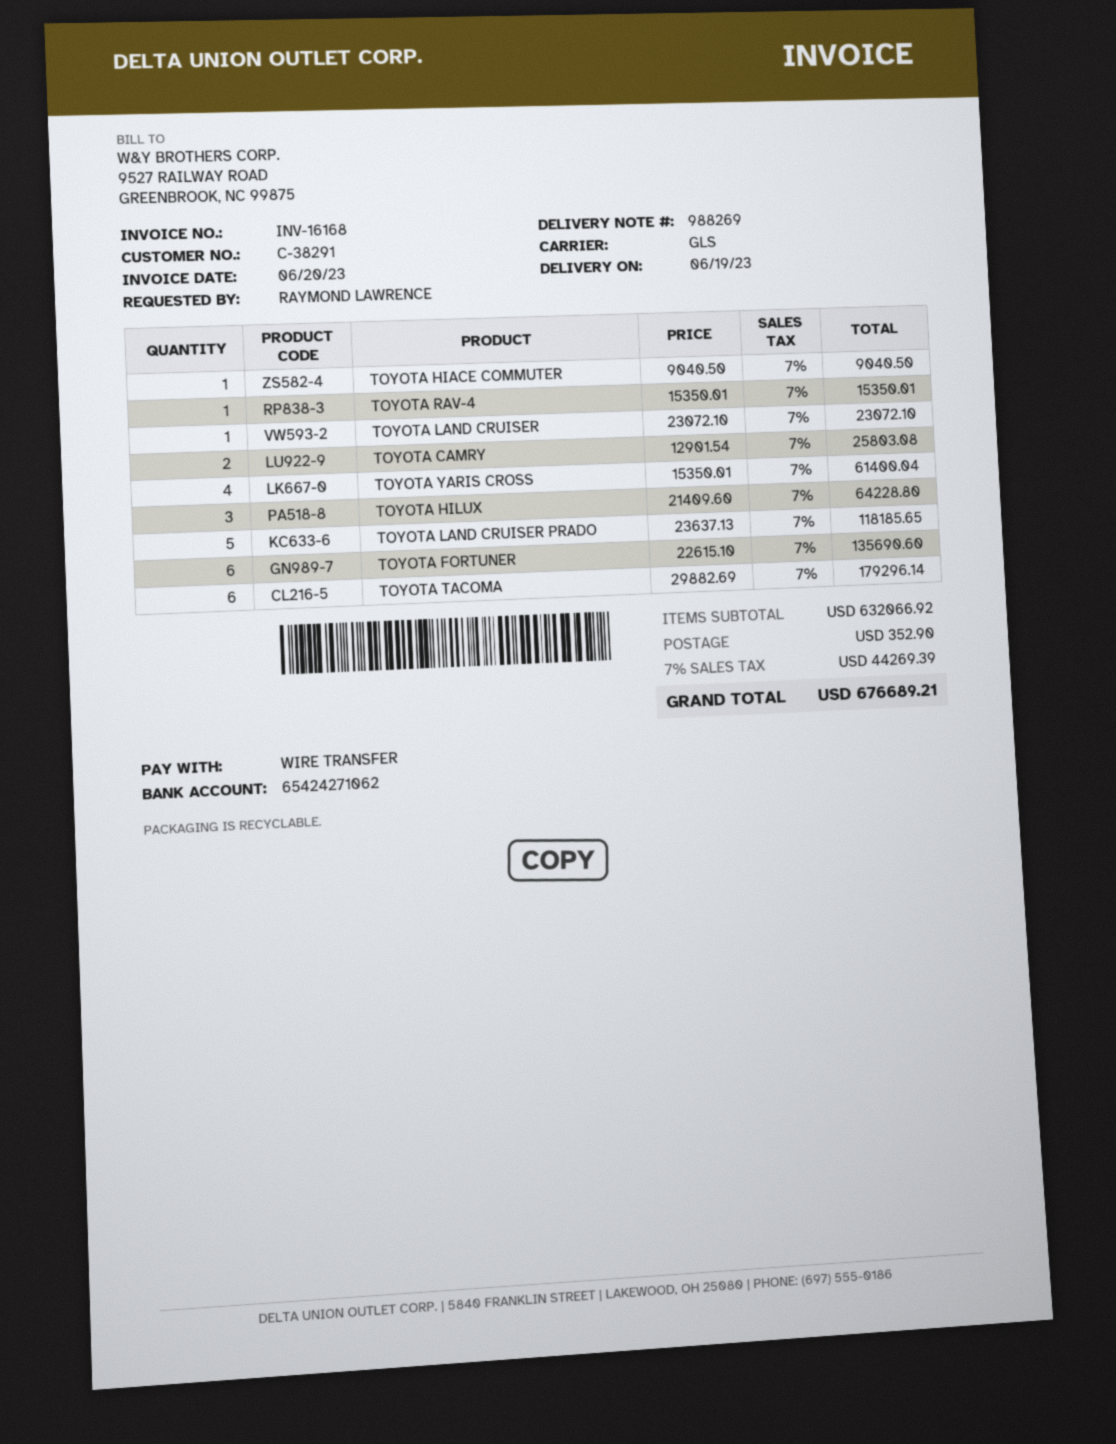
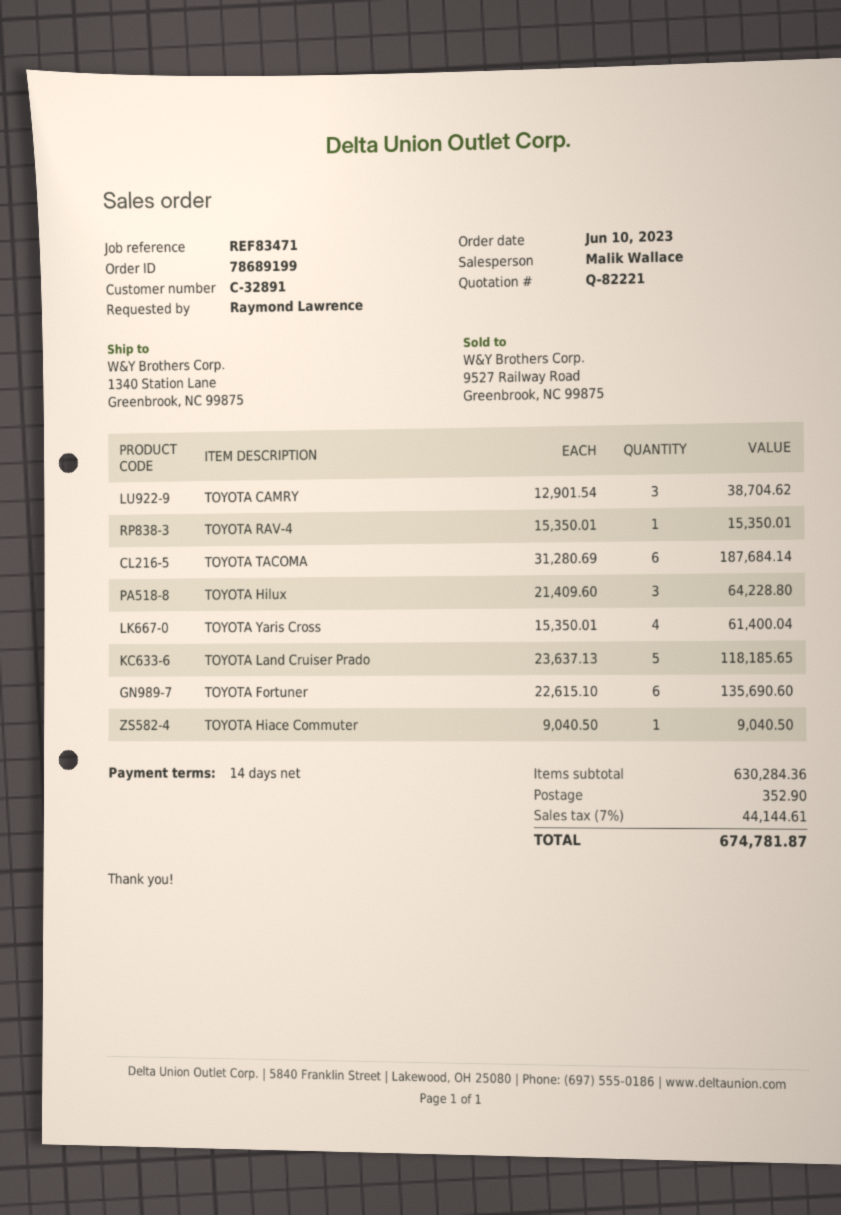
customer number: C-38291 -> C-32891
TOYOTA LAND CRUISER: 1 x 23072.10 = 23072.10 -> none
TOYOTA CAMRY: 2 x 12901.54 = 25803.08 -> 3 x 12901.54 = 38704.62
TOYOTA TACOMA: 6 x 29882.69 = 179296.14 -> 6 x 31280.69 = 187684.14
subtotal: 632066.92 -> 630284.36
tax: 7% = 44269.39 -> 7% = 44144.61
total: 676689.21 -> 674781.87

